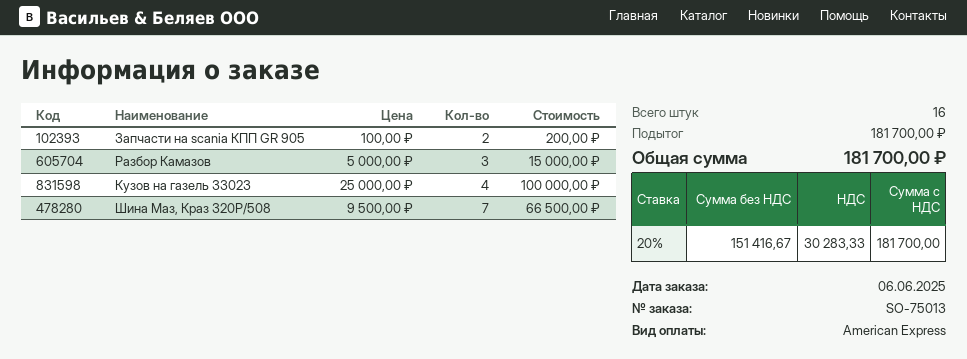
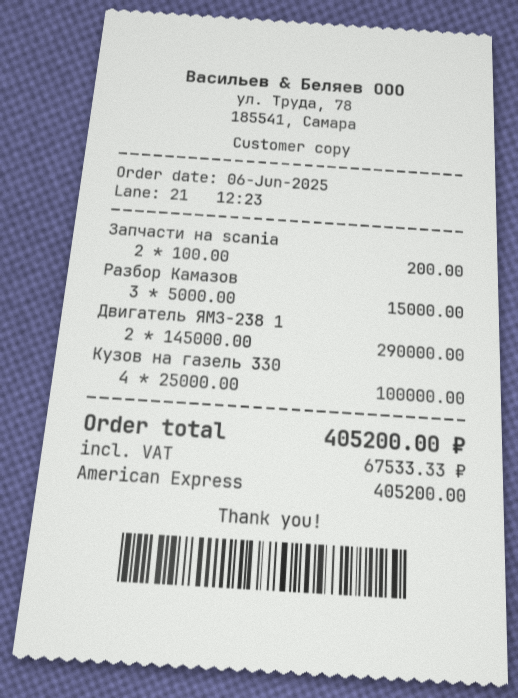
Шина Маз, Краз 320Р/508: 7 x 9500.00 = 66500.00 -> none
Двигатель ЯМЗ-238 1: none -> 2 x 145000.00 = 290000.00
tax: 30283.33 -> 67533.33
total: 181700.00 -> 405200.00

